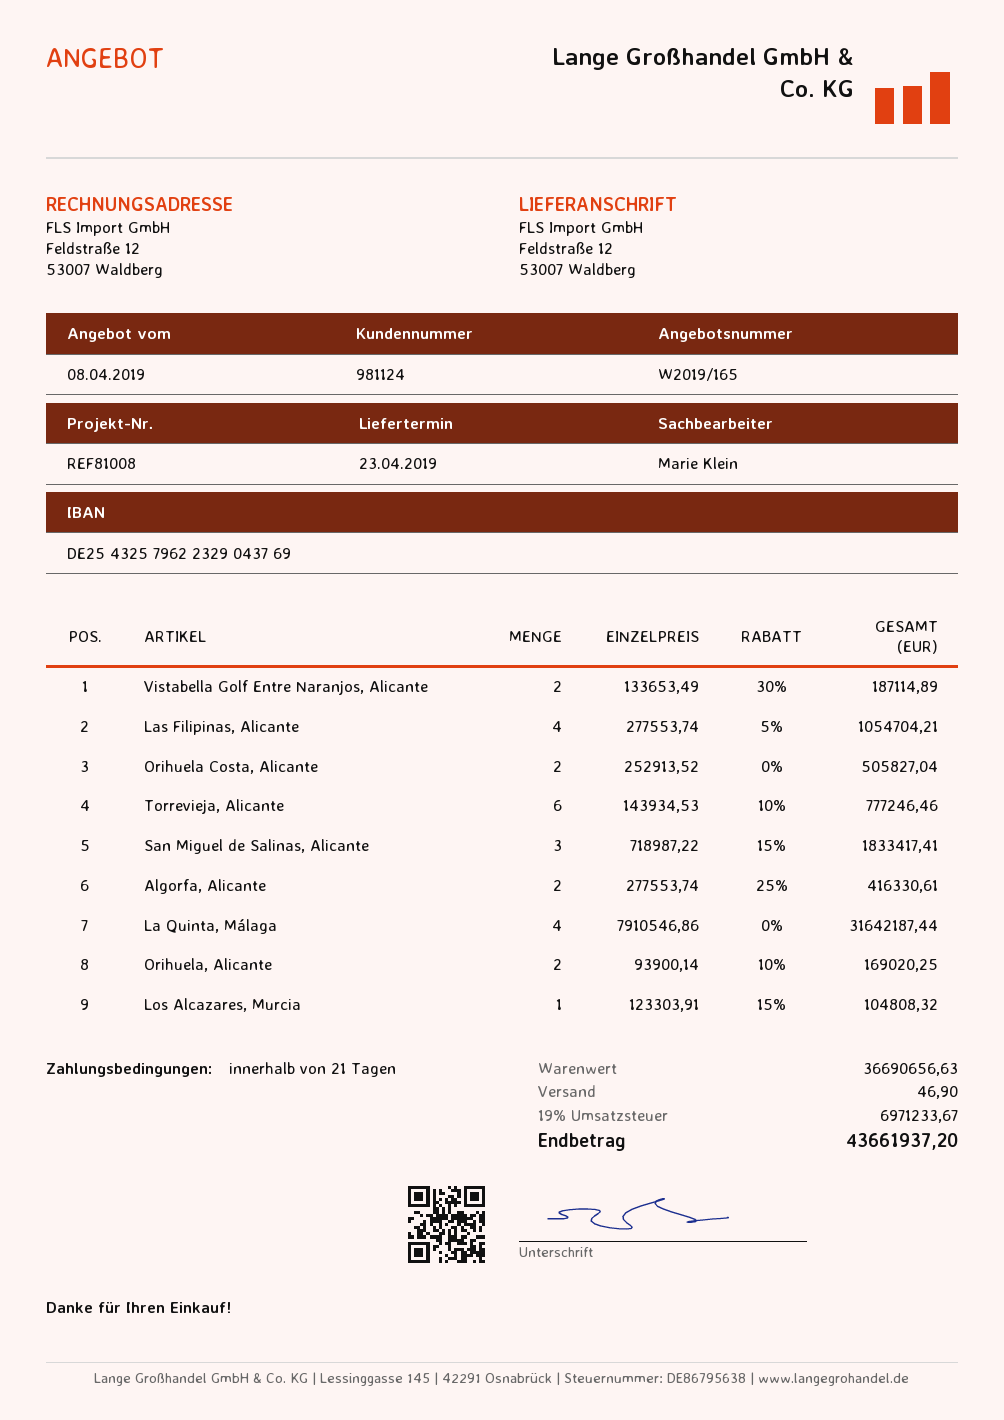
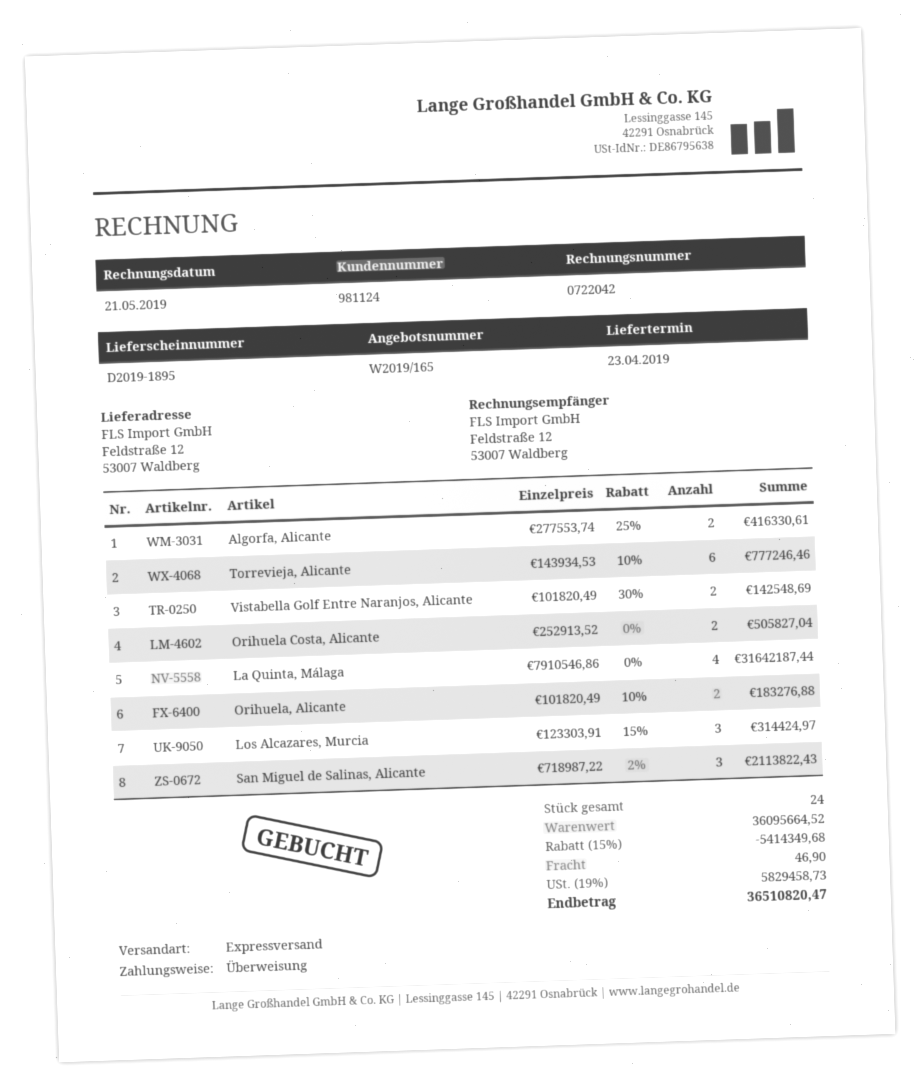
Vistabella Golf Entre Naranjos, Alicante: 2 x 133653.49 - 30% = 187114.89 -> 2 x 101820.49 - 30% = 142548.69
Las Filipinas, Alicante: 4 x 277553.74 - 5% = 1054704.21 -> none
San Miguel de Salinas, Alicante: 3 x 718987.22 - 15% = 1833417.41 -> 3 x 718987.22 - 2% = 2113822.43
Orihuela, Alicante: 2 x 93900.14 - 10% = 169020.25 -> 2 x 101820.49 - 10% = 183276.88
Los Alcazares, Murcia: 1 x 123303.91 - 15% = 104808.32 -> 3 x 123303.91 - 15% = 314424.97
subtotal: 36690656.63 -> 36095664.52
discount: none -> 15% = 5414349.68
tax: 19% = 6971233.67 -> 19% = 5829458.73
total: 43661937.20 -> 36510820.47

